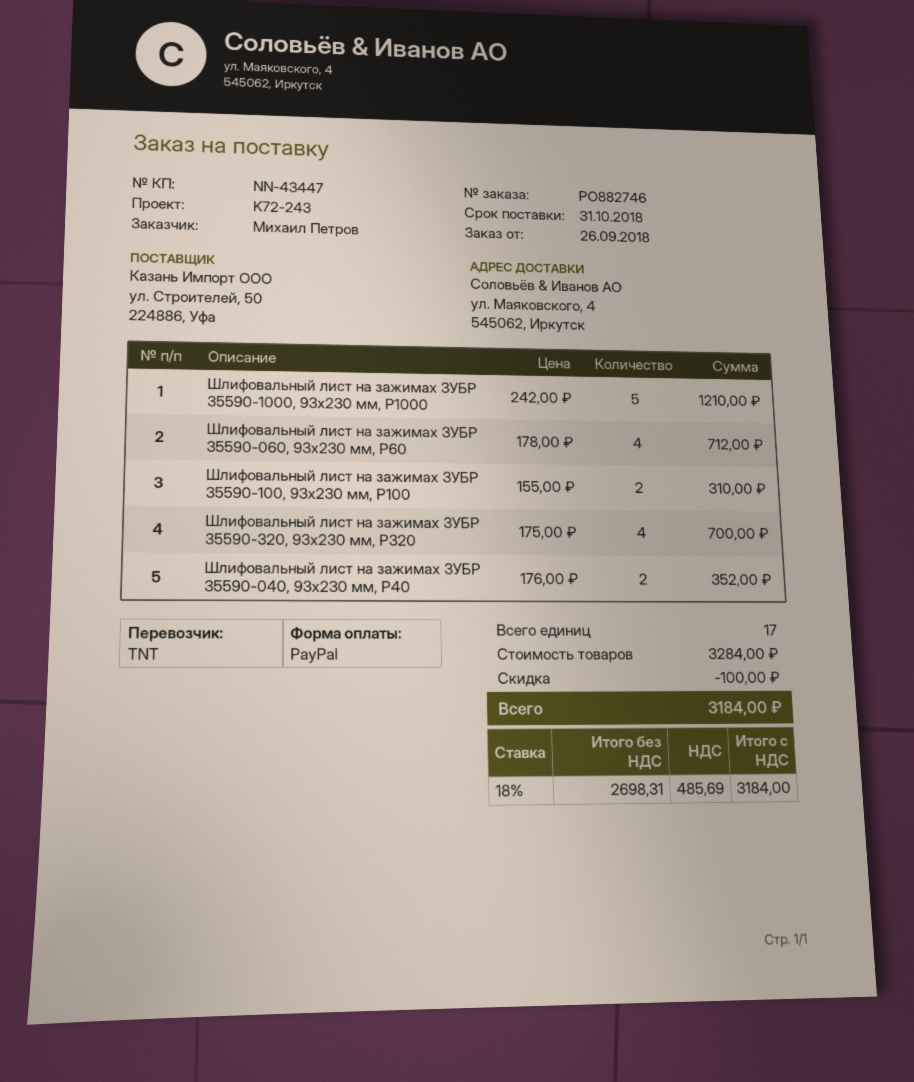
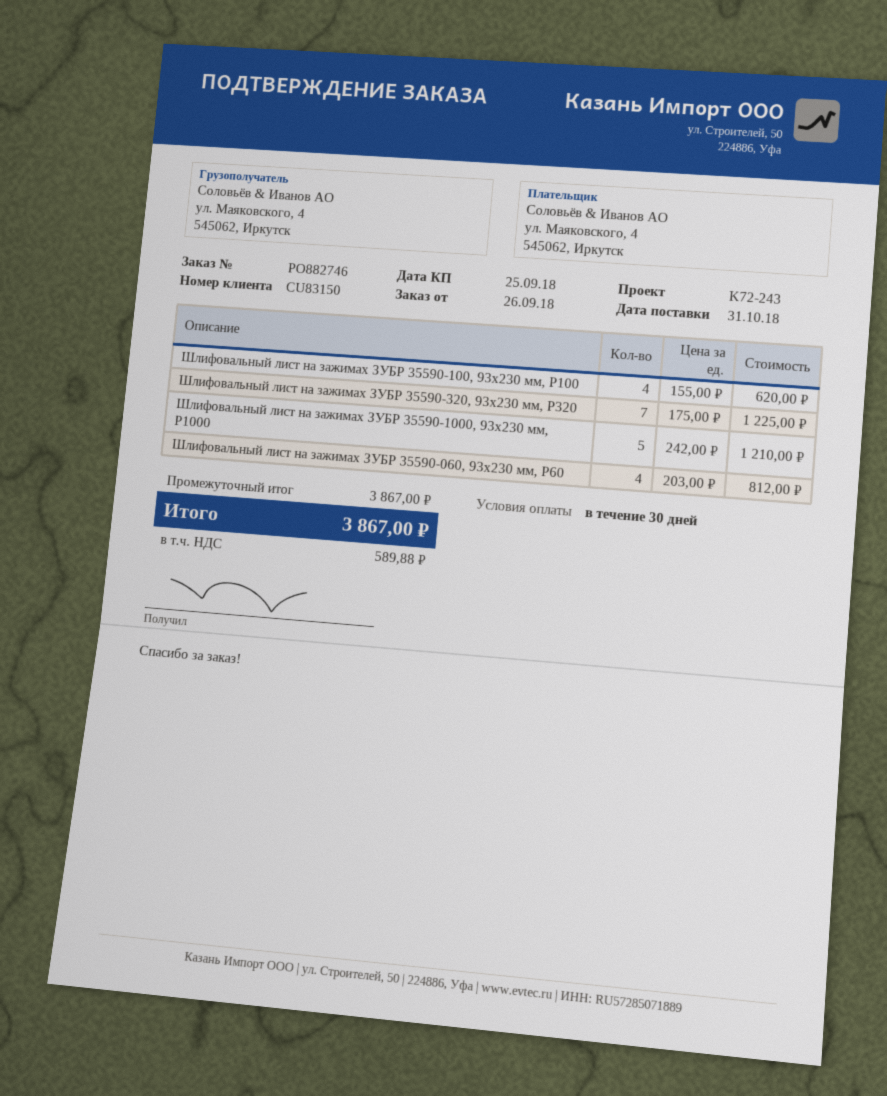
Шлифовальный лист на зажимах ЗУБР 35590-060, 93х230 мм, Р60: 4 x 178.00 = 712.00 -> 4 x 203.00 = 812.00
Шлифовальный лист на зажимах ЗУБР 35590-100, 93х230 мм, Р100: 2 x 155.00 = 310.00 -> 4 x 155.00 = 620.00
Шлифовальный лист на зажимах ЗУБР 35590-320, 93х230 мм, Р320: 4 x 175.00 = 700.00 -> 7 x 175.00 = 1225.00
Шлифовальный лист на зажимах ЗУБР 35590-040, 93х230 мм, Р40: 2 x 176.00 = 352.00 -> none
subtotal: 3284.00 -> 3867.00
discount: 100.00 -> none
tax: 485.69 -> 589.88
total: 3184.00 -> 3867.00

